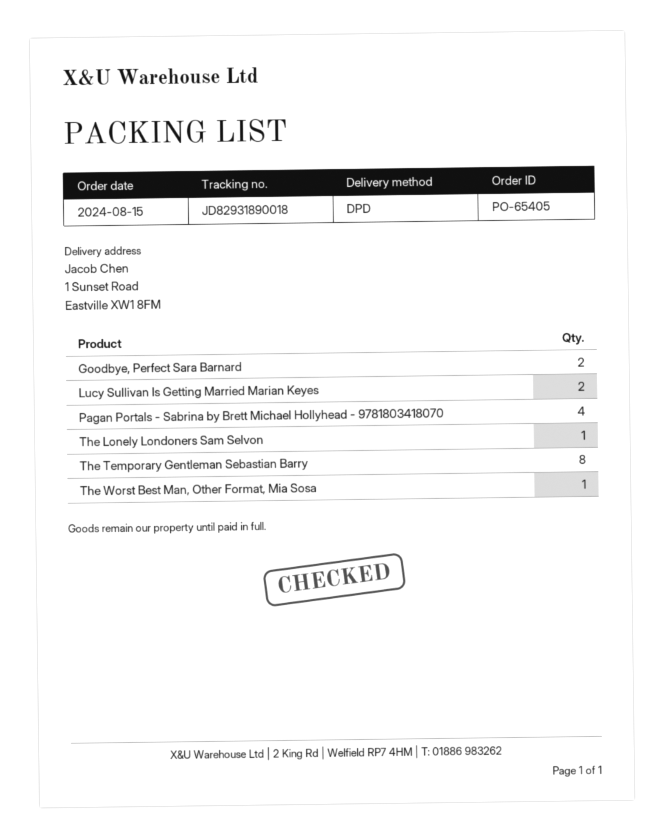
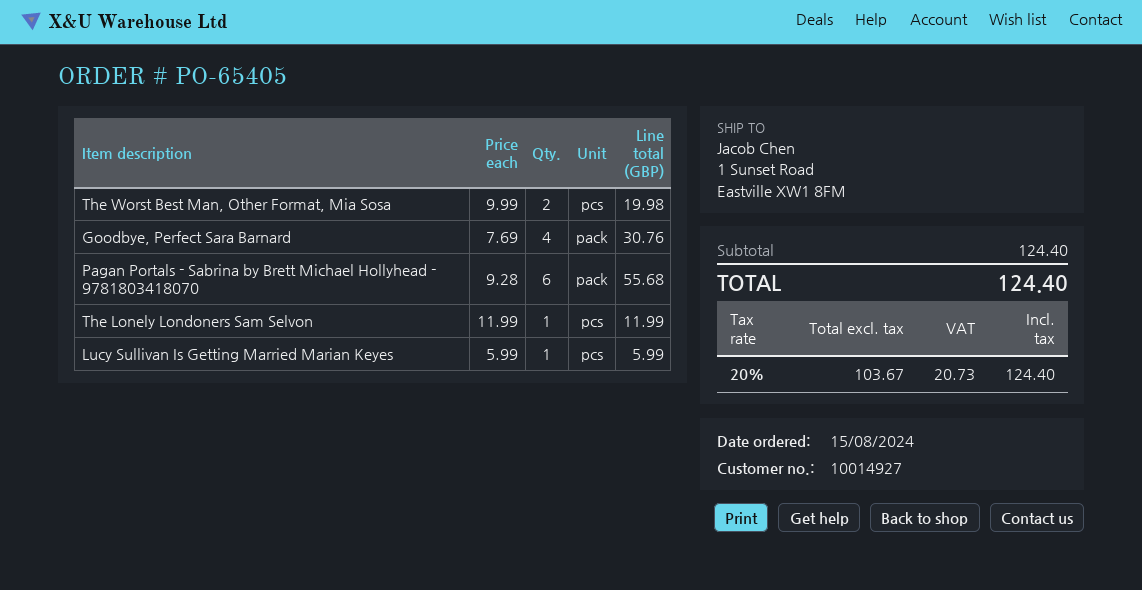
Goodbye, Perfect Sara Barnard: 2 -> 4
Lucy Sullivan Is Getting Married Marian Keyes: 2 -> 1
Pagan Portals - Sabrina by Brett Michael Hollyhead - 9781803418070: 4 -> 6
The Temporary Gentleman Sebastian Barry: 8 -> none
The Worst Best Man, Other Format, Mia Sosa: 1 -> 2

